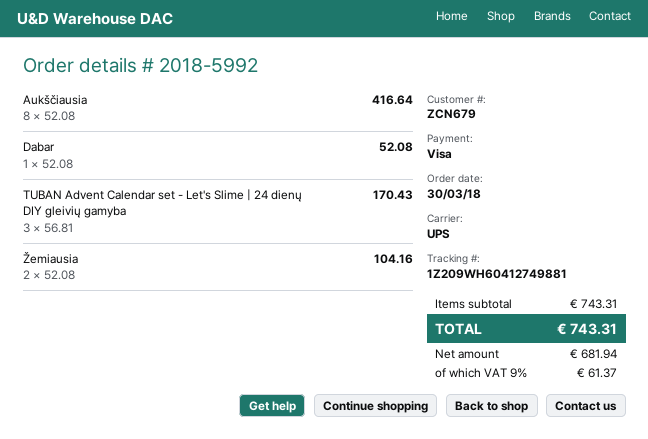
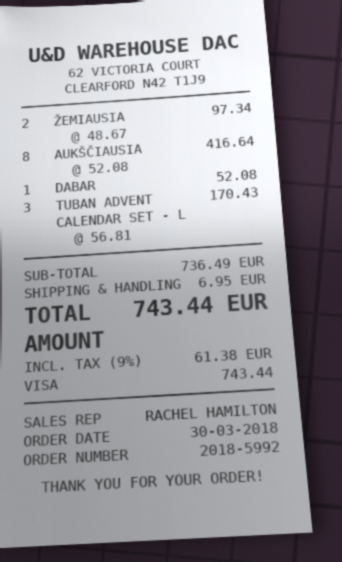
Žemiausia: 2 x 52.08 = 104.16 -> 2 x 48.67 = 97.34
subtotal: 743.31 -> 736.49
shipping: none -> 6.95
tax: 9% = 61.37 -> 9% = 61.38
total: 743.31 -> 743.44

